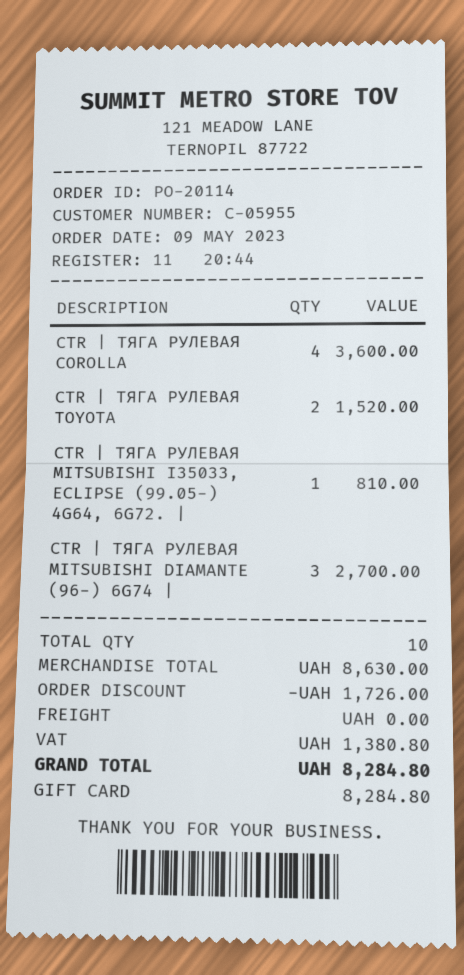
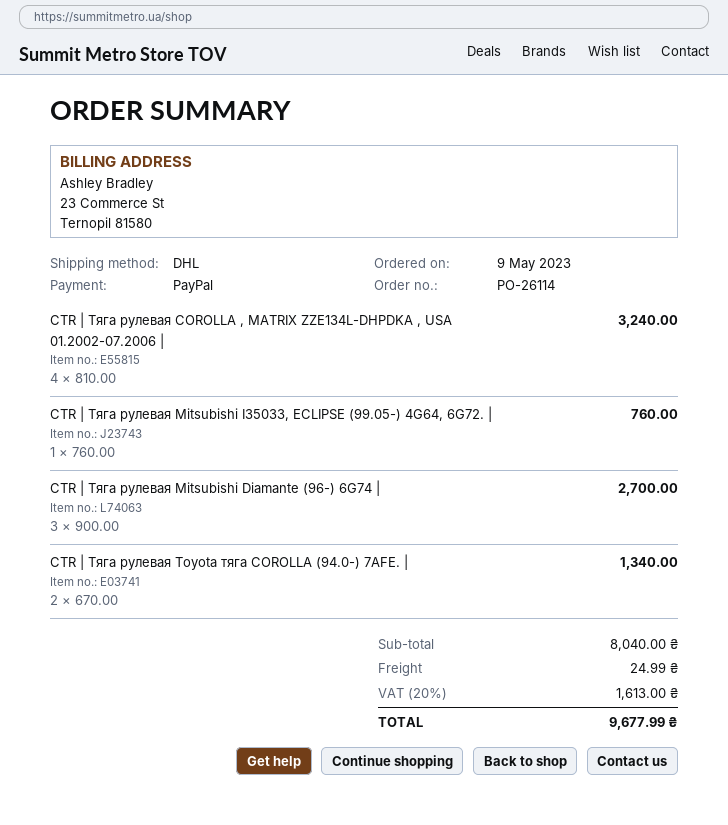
order number: PO-20114 -> PO-26114
payment method: gift card -> PayPal
CTR | ТЯГА РУЛЕВАЯ COROLLA: 4 for 3600.00 -> 4 for 3240.00
CTR | ТЯГА РУЛЕВАЯ TOYOTA: 2 for 1520.00 -> 2 for 1340.00
CTR | ТЯГА РУЛЕВАЯ MITSUBISHI I35033, ECLIPSE (99.05-) 4G64, 6G72. |: 1 for 810.00 -> 1 for 760.00
subtotal: 8630.00 -> 8040.00
discount: 1726.00 -> none
shipping: 0.00 -> 24.99
tax: 1380.80 -> 1613.00
total: 8284.80 -> 9677.99

